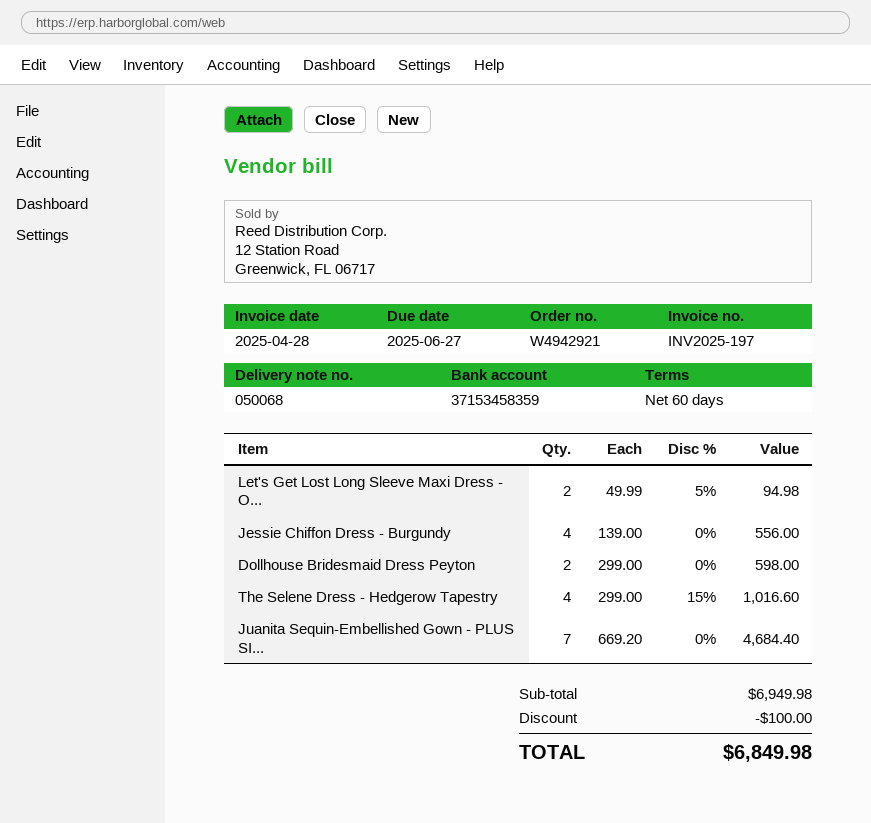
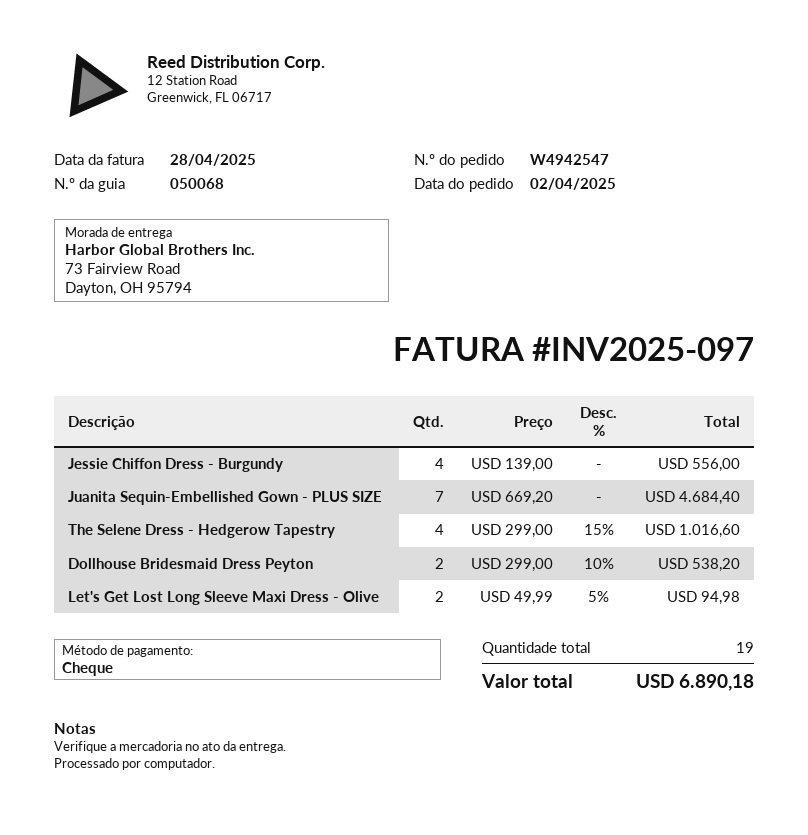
order number: W4942921 -> W4942547
invoice number: INV2025-197 -> INV2025-097
Dollhouse Bridesmaid Dress Peyton: 2 x 299.00 = 598.00 -> 2 x 299.00 - 10% = 538.20
discount: 100.00 -> none
total: 6849.98 -> 6890.18

